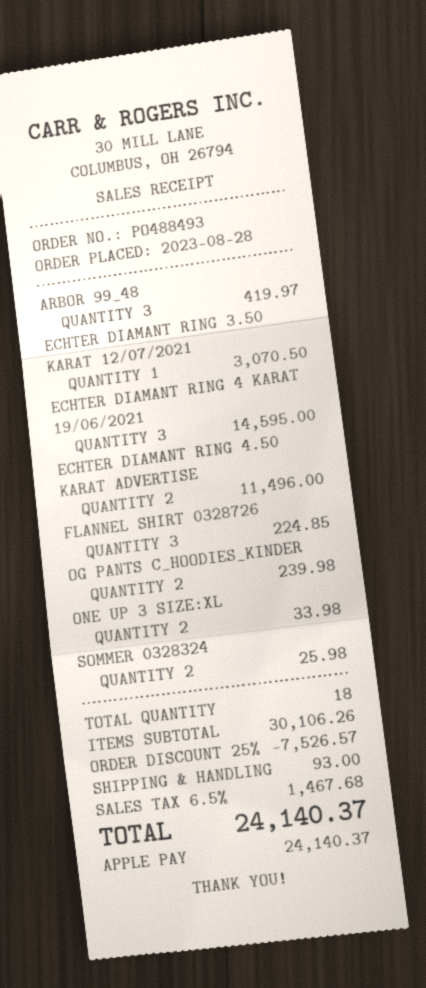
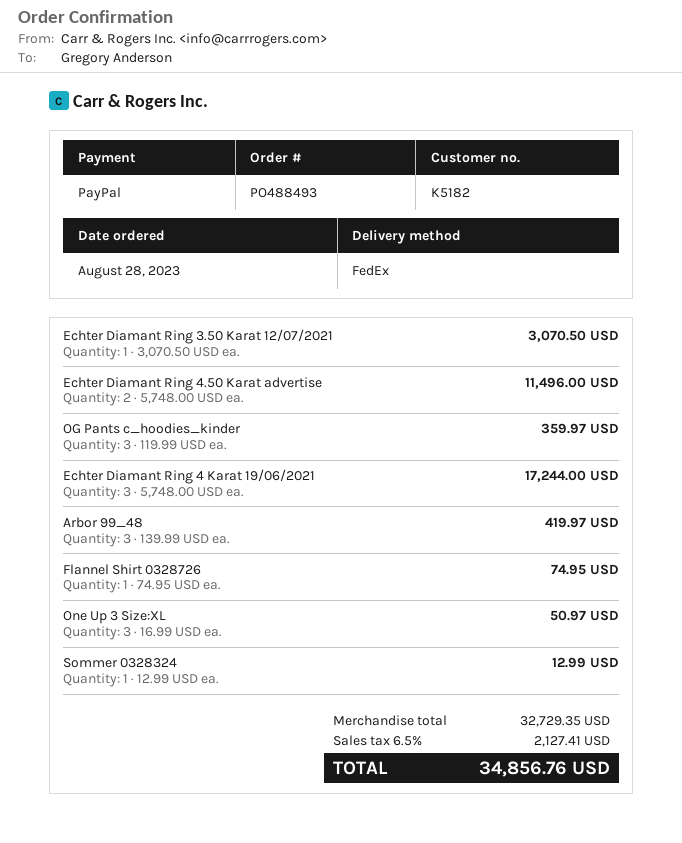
payment method: Apple Pay -> PayPal
ECHTER DIAMANT RING 4 KARAT 19/06/2021: 3 for 14595.00 -> 3 for 17244.00
FLANNEL SHIRT 0328726: 3 for 224.85 -> 1 for 74.95
OG PANTS C_HOODIES_KINDER: 2 for 239.98 -> 3 for 359.97
ONE UP 3 SIZE:XL: 2 for 33.98 -> 3 for 50.97
SOMMER 0328324: 2 for 25.98 -> 1 for 12.99
subtotal: 30106.26 -> 32729.35
discount: 25% = 7526.57 -> none
shipping: 93.00 -> none
tax: 6.5% = 1467.68 -> 6.5% = 2127.41
total: 24140.37 -> 34856.76

